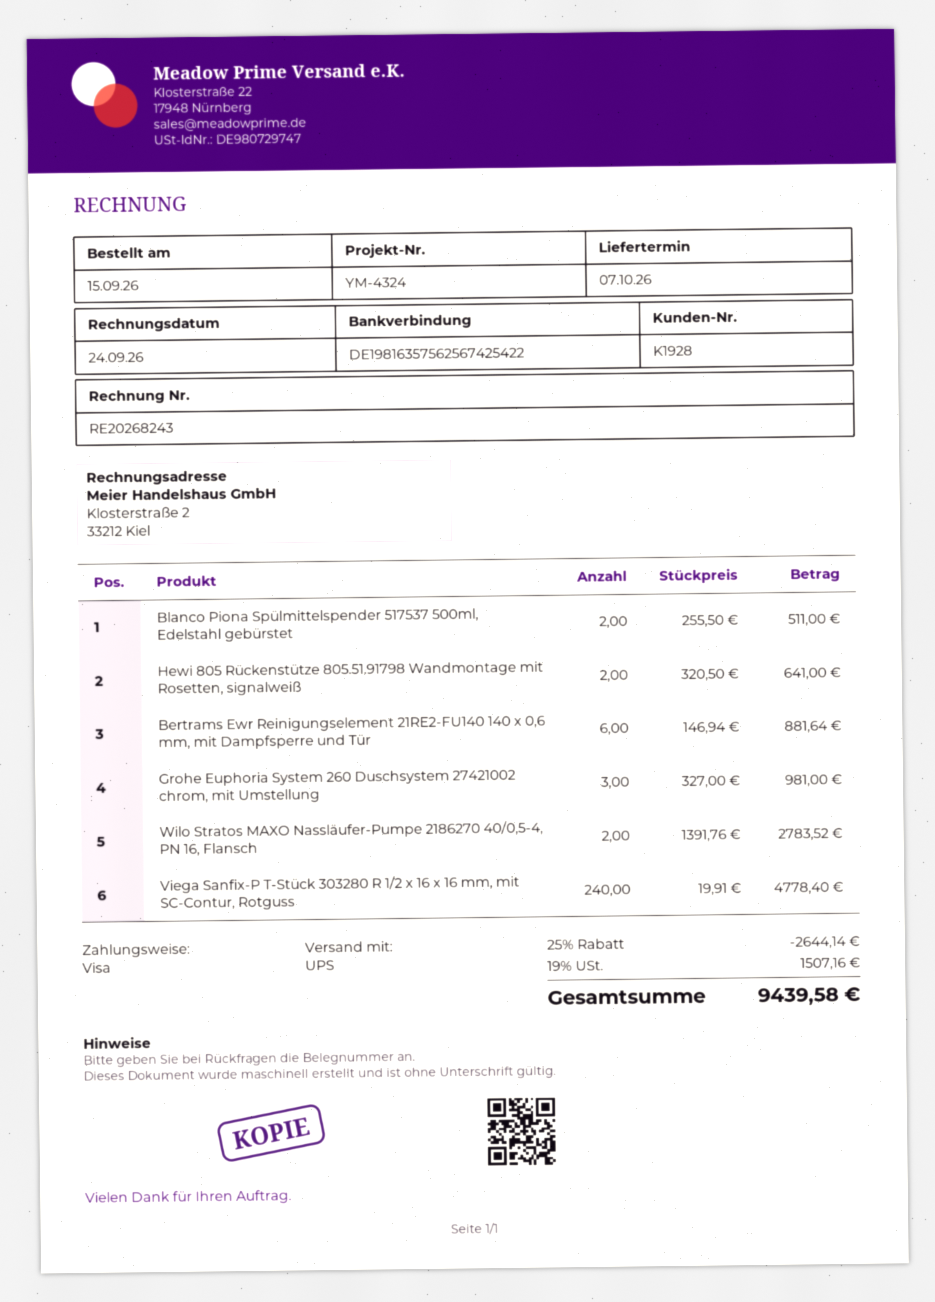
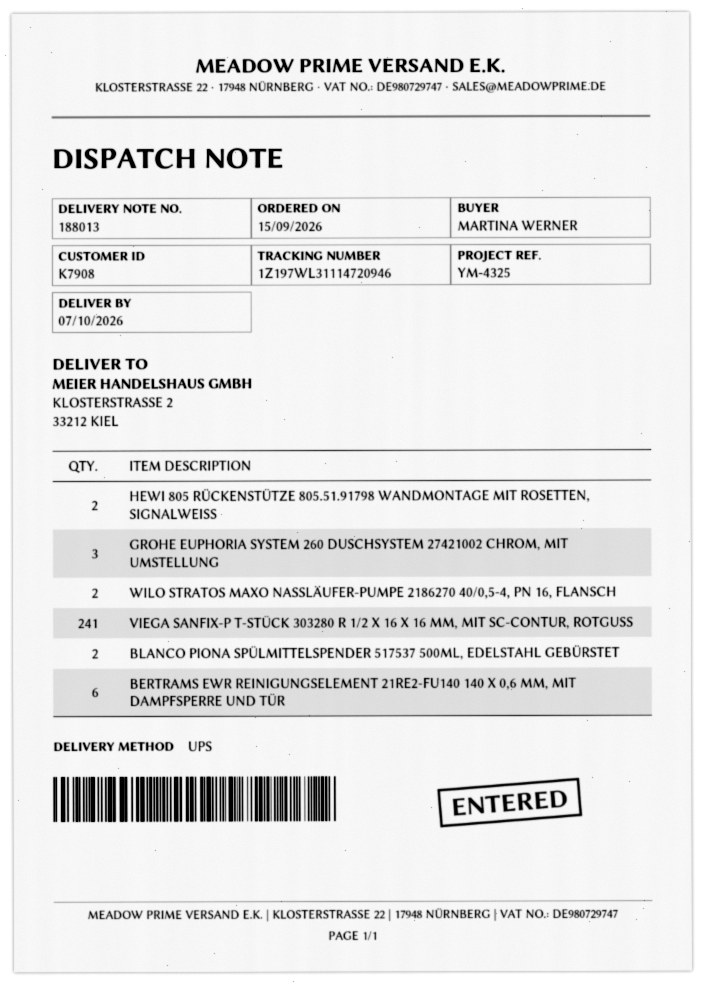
customer number: K1928 -> K7908
reference: YM-4324 -> YM-4325
Viega Sanfix-P T-Stück 303280 R 1/2 x 16 x 16 mm, mit SC-Contur, Rotguss: 240 -> 241

